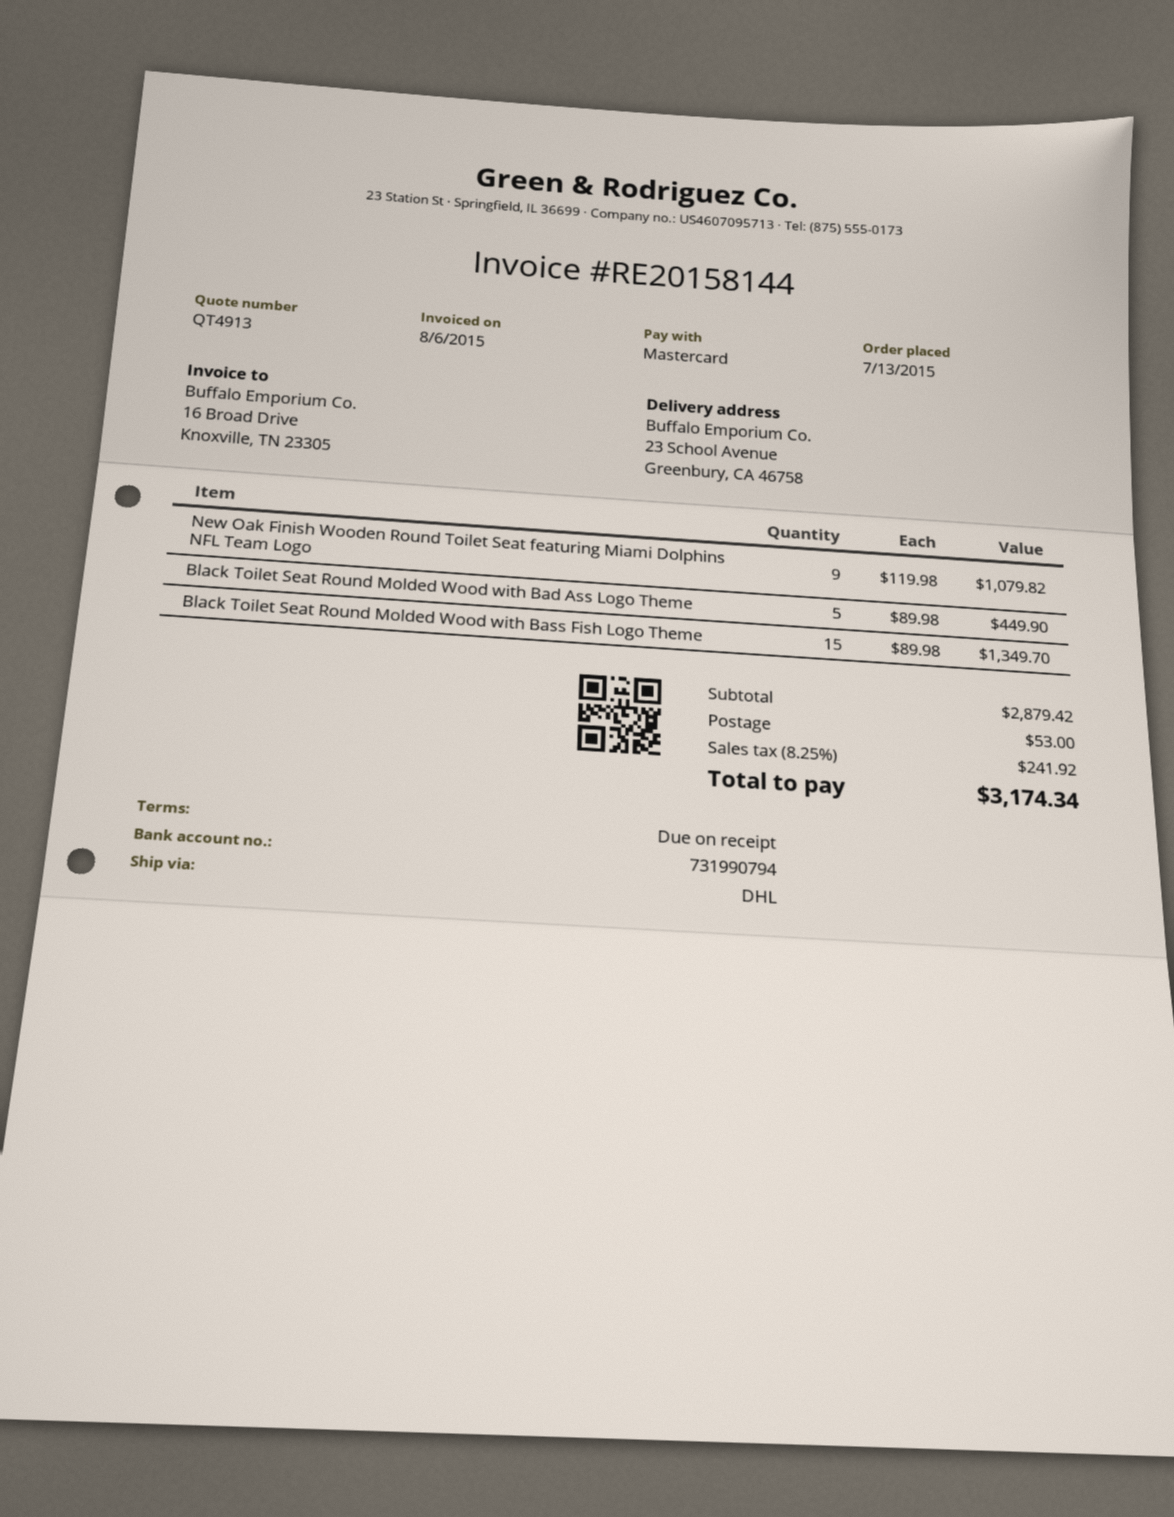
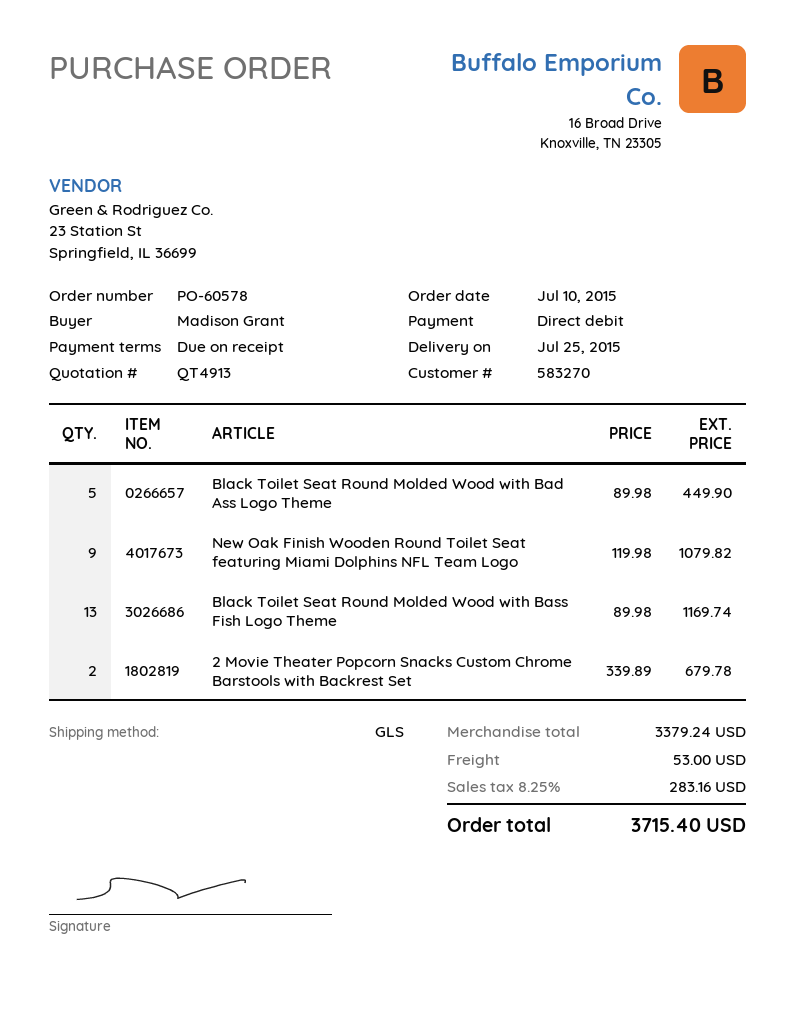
order date: 2015-07-13 -> 2015-07-10
payment method: Mastercard -> direct debit
shipping method: DHL -> GLS
Black Toilet Seat Round Molded Wood with Bass Fish Logo Theme: 15 x 89.98 = 1349.70 -> 13 x 89.98 = 1169.74
2 Movie Theater Popcorn Snacks Custom Chrome Barstools with Backrest Set: none -> 2 x 339.89 = 679.78
subtotal: 2879.42 -> 3379.24
tax: 8.25% = 241.92 -> 8.25% = 283.16
total: 3174.34 -> 3715.40

